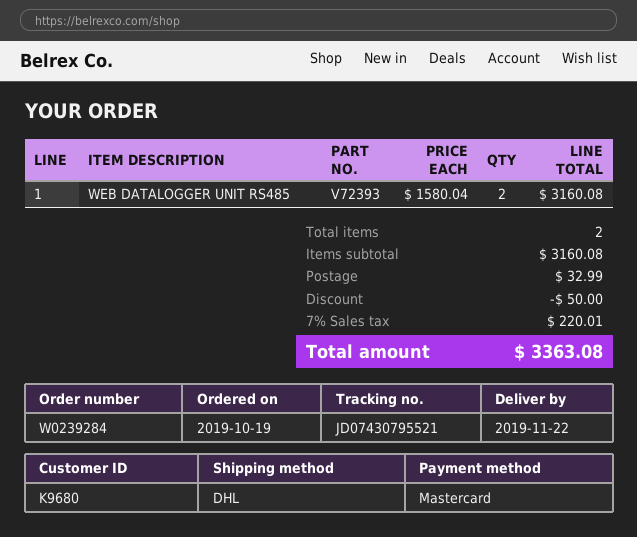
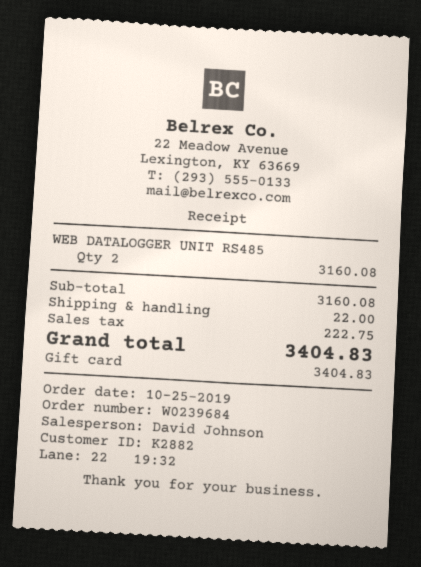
order number: W0239284 -> W0239684
order date: 2019-10-19 -> 2019-10-25
customer number: K9680 -> K2882
payment method: Mastercard -> gift card
discount: 50.00 -> none
shipping: 32.99 -> 22.00
tax: 220.01 -> 222.75
total: 3363.08 -> 3404.83

